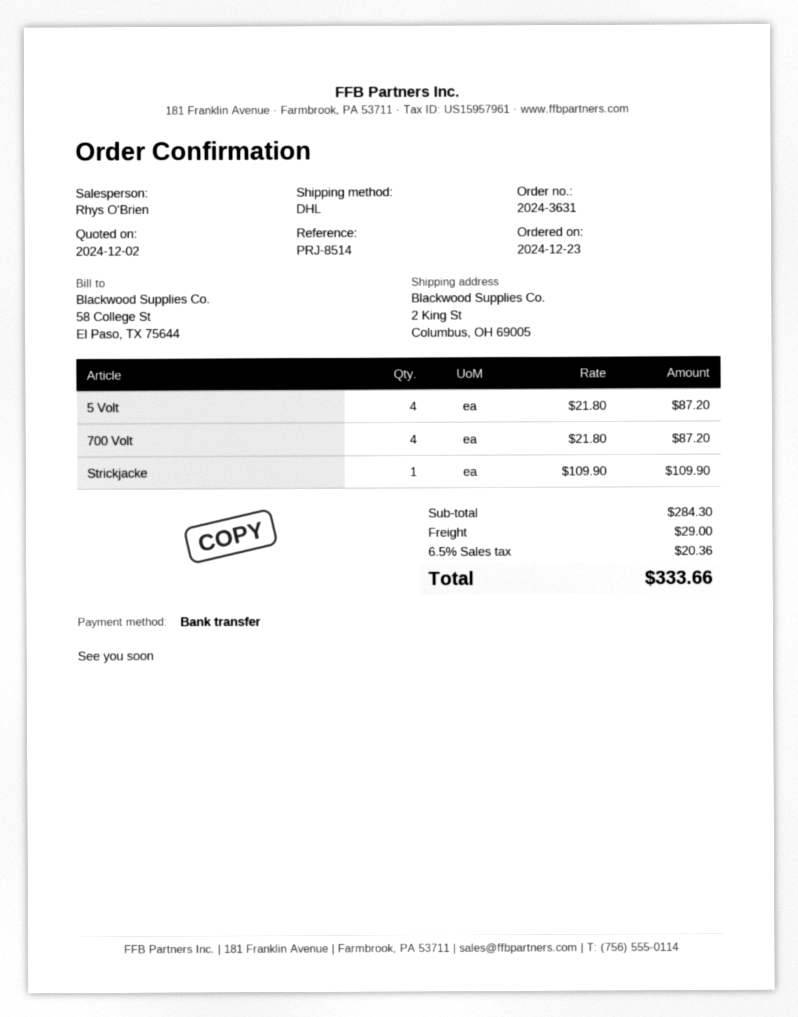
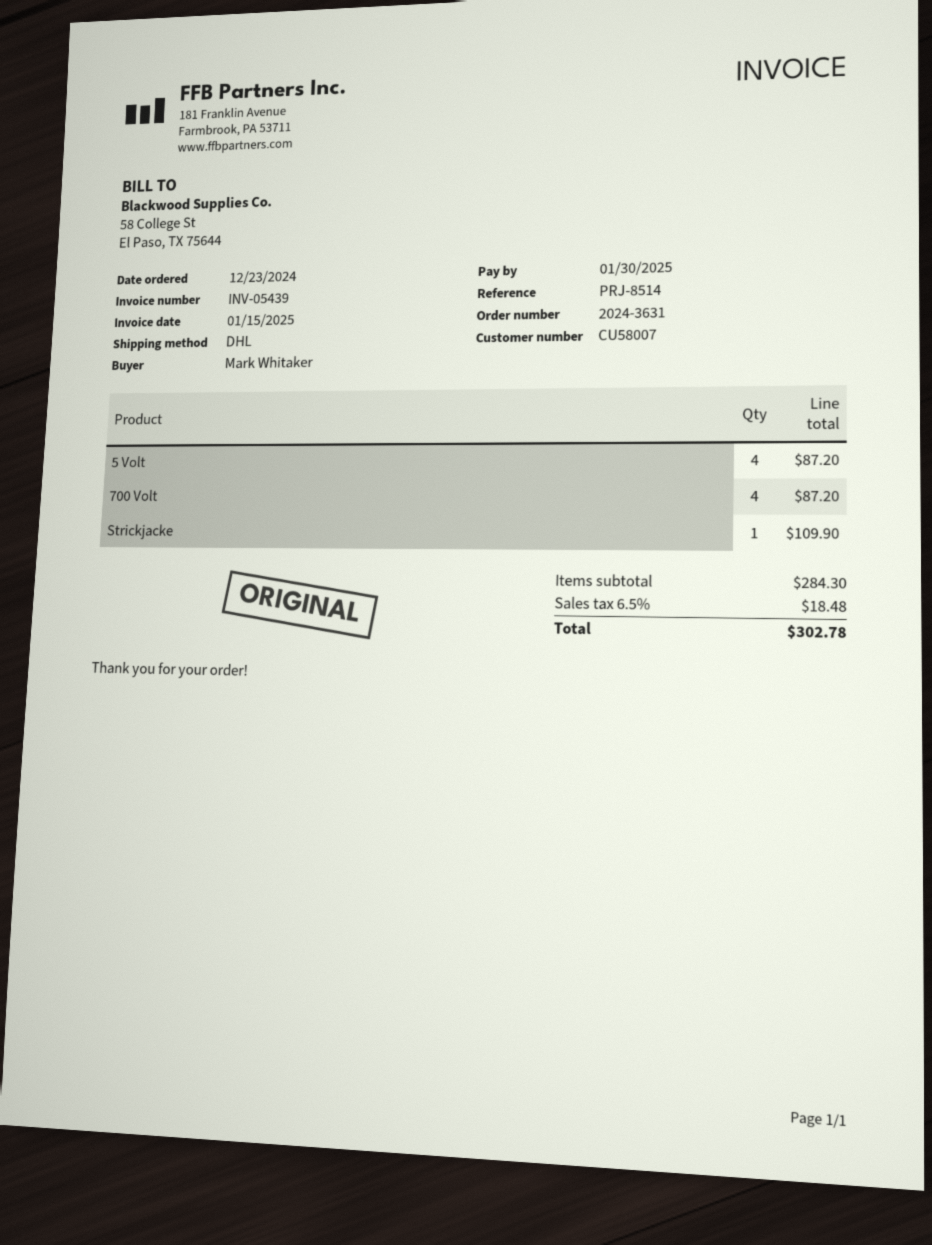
shipping: 29.00 -> none
tax: 6.5% = 20.36 -> 6.5% = 18.48
total: 333.66 -> 302.78

